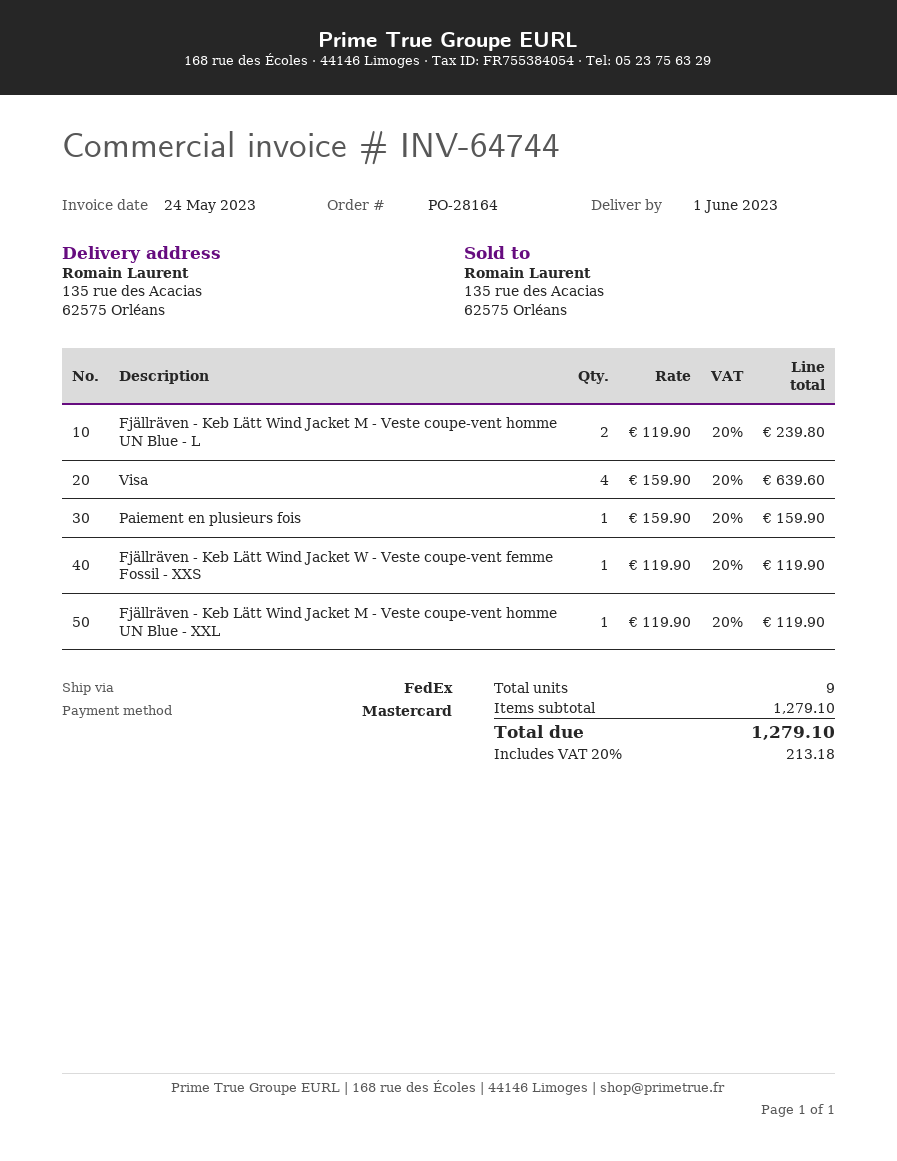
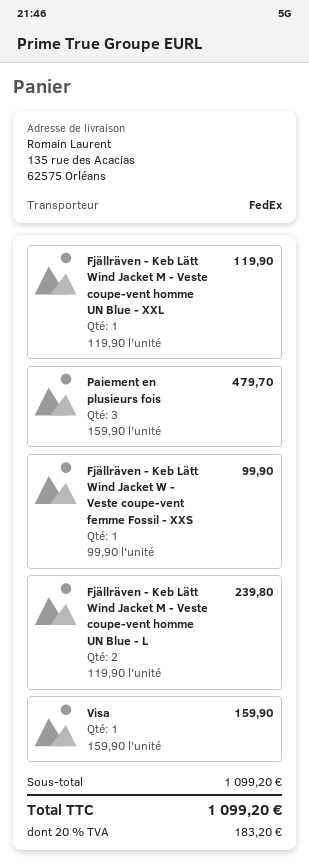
Visa: 4 x 159.90 = 639.60 -> 1 x 159.90 = 159.90
Paiement en plusieurs fois: 1 x 159.90 = 159.90 -> 3 x 159.90 = 479.70
Fjällräven - Keb Lätt Wind Jacket W - Veste coupe-vent femme Fossil - XXS: 1 x 119.90 = 119.90 -> 1 x 99.90 = 99.90
subtotal: 1279.10 -> 1099.20
tax: 20% = 213.18 -> 20% = 183.20
total: 1279.10 -> 1099.20

